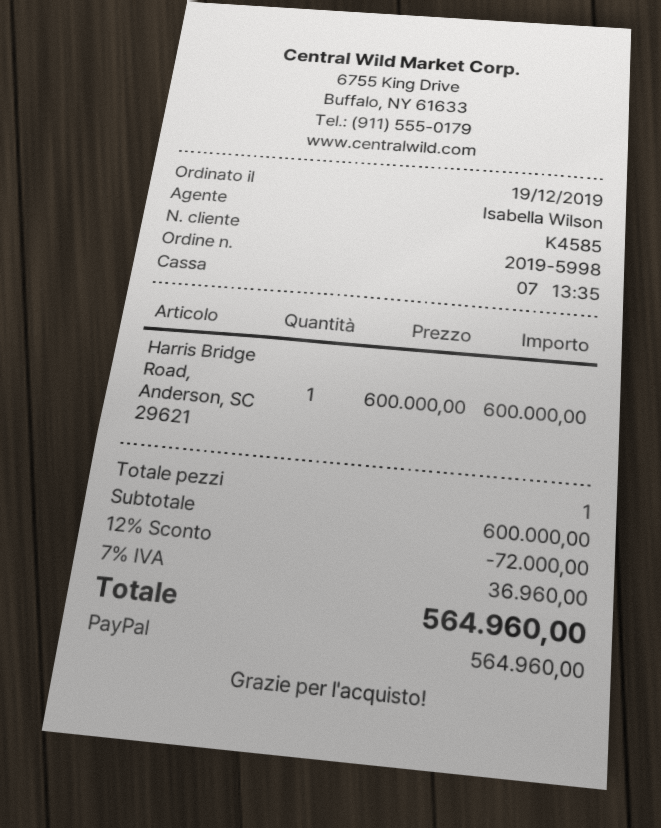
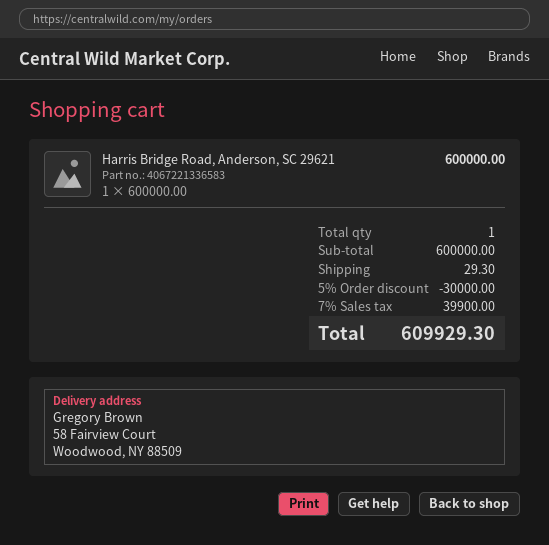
discount: 12% = 72000.00 -> 5% = 30000.00
shipping: none -> 29.30
tax: 7% = 36960.00 -> 7% = 39900.00
total: 564960.00 -> 609929.30

